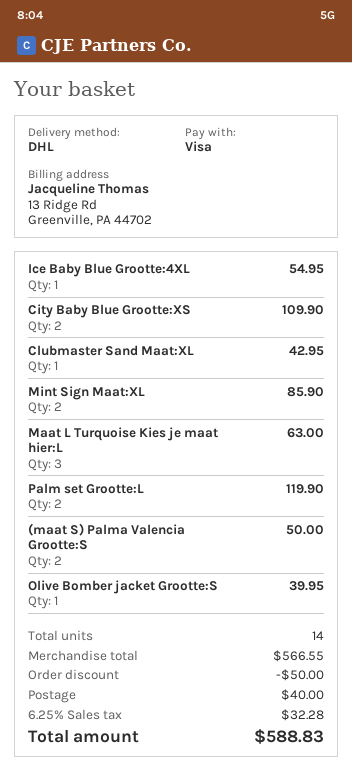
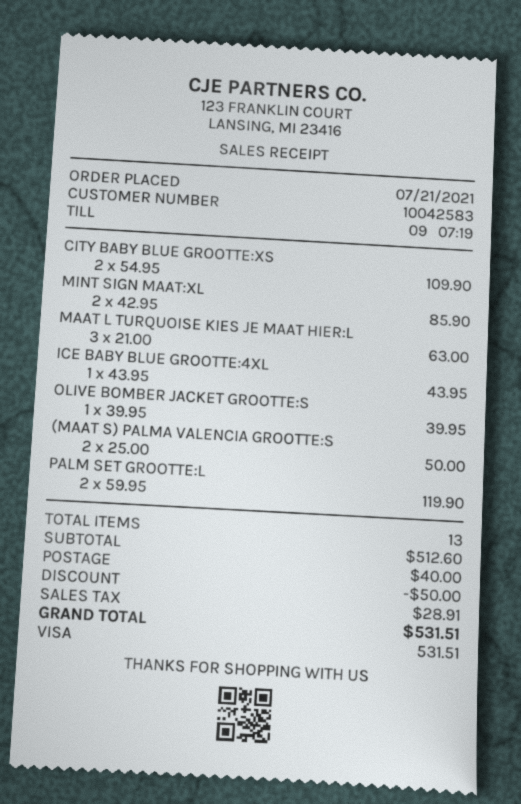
Ice Baby Blue Grootte:4XL: 1 for 54.95 -> 1 for 43.95
Clubmaster Sand Maat:XL: 1 for 42.95 -> none
total quantity: 14 -> 13
subtotal: 566.55 -> 512.60
tax: 32.28 -> 28.91
total: 588.83 -> 531.51

